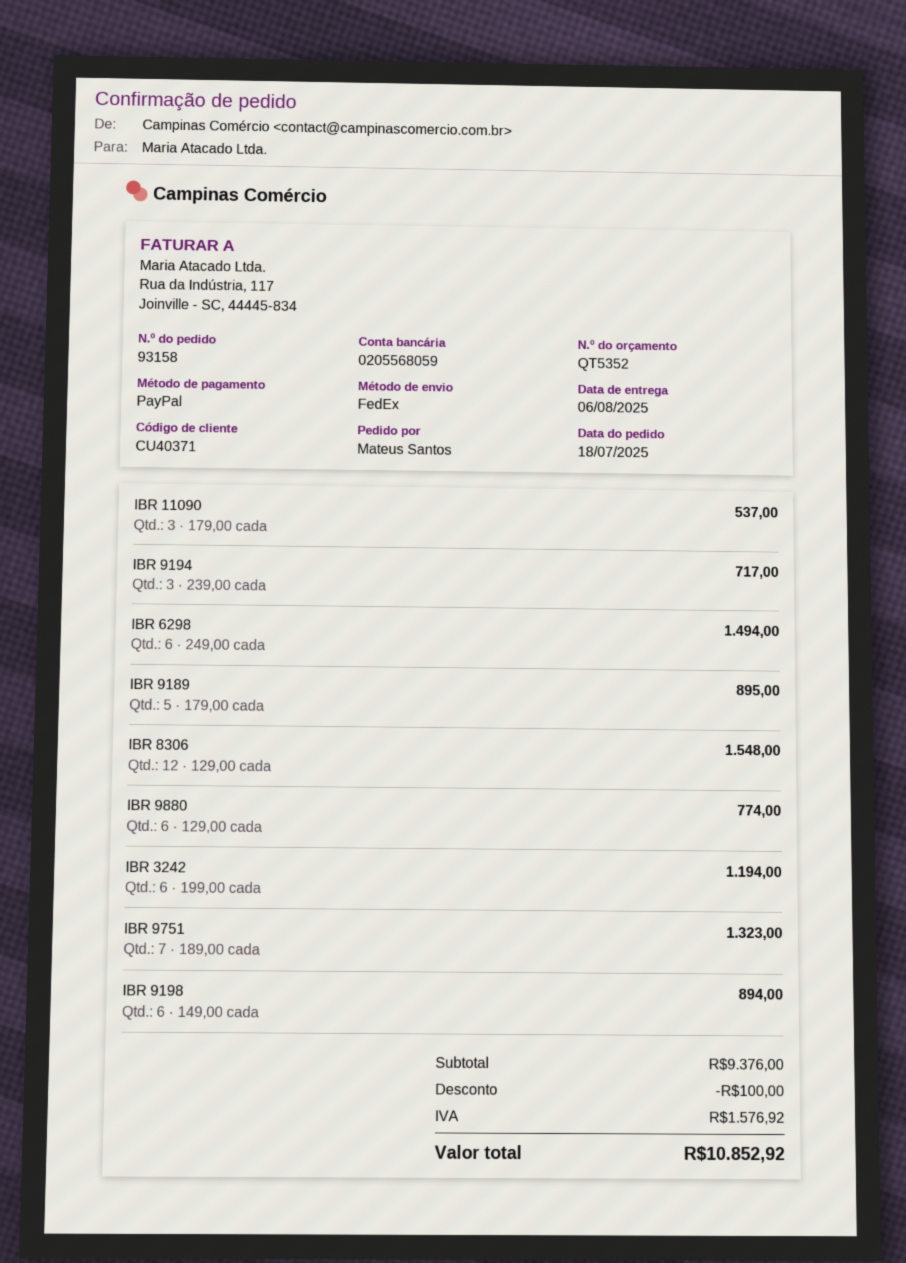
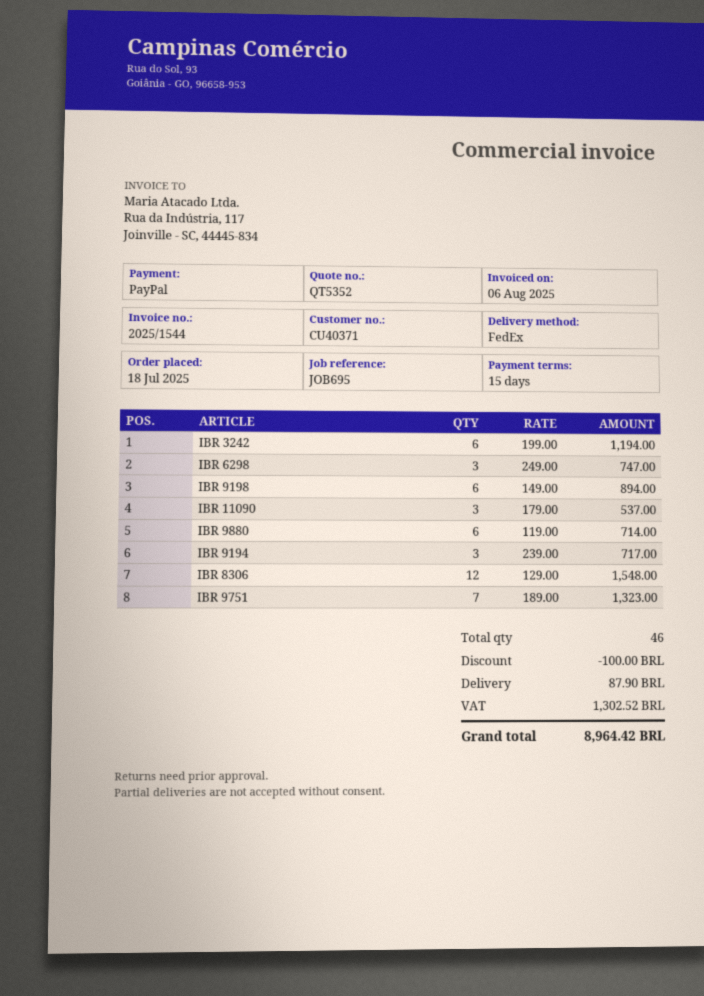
IBR 6298: 6 x 249.00 = 1494.00 -> 3 x 249.00 = 747.00
IBR 9189: 5 x 179.00 = 895.00 -> none
IBR 9880: 6 x 129.00 = 774.00 -> 6 x 119.00 = 714.00
shipping: none -> 87.90
tax: 1576.92 -> 1302.52
total: 10852.92 -> 8964.42

